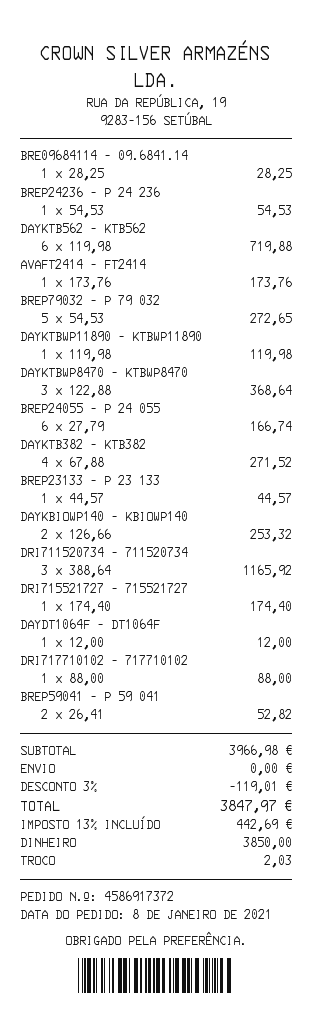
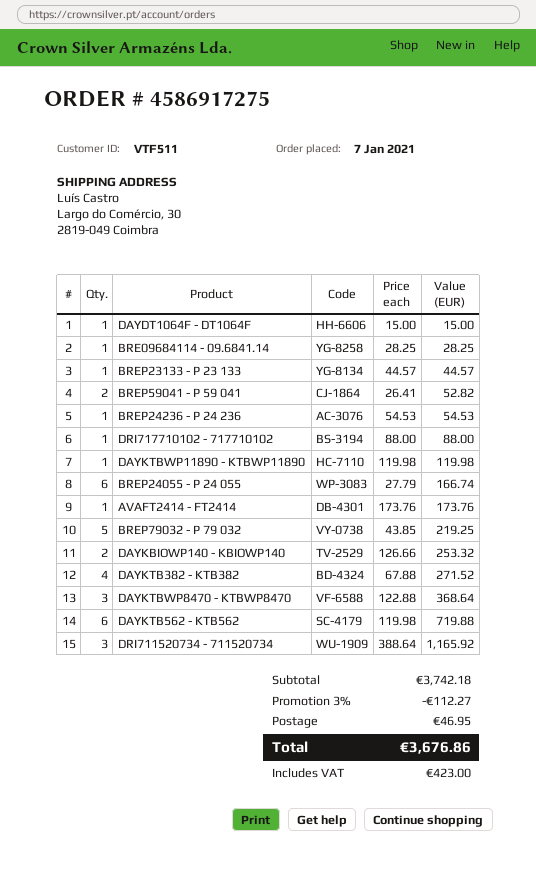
order number: 4586917372 -> 4586917275
order date: 2021-01-08 -> 2021-01-07
BREP79032 - P 79 032: 5 x 54.53 = 272.65 -> 5 x 43.85 = 219.25
DRI715521727 - 715521727: 1 x 174.40 = 174.40 -> none
DAYDT1064F - DT1064F: 1 x 12.00 = 12.00 -> 1 x 15.00 = 15.00
subtotal: 3966.98 -> 3742.18
discount: 3% = 119.01 -> 3% = 112.27
shipping: 0.00 -> 46.95
tax: 442.69 -> 423.00
total: 3847.97 -> 3676.86

